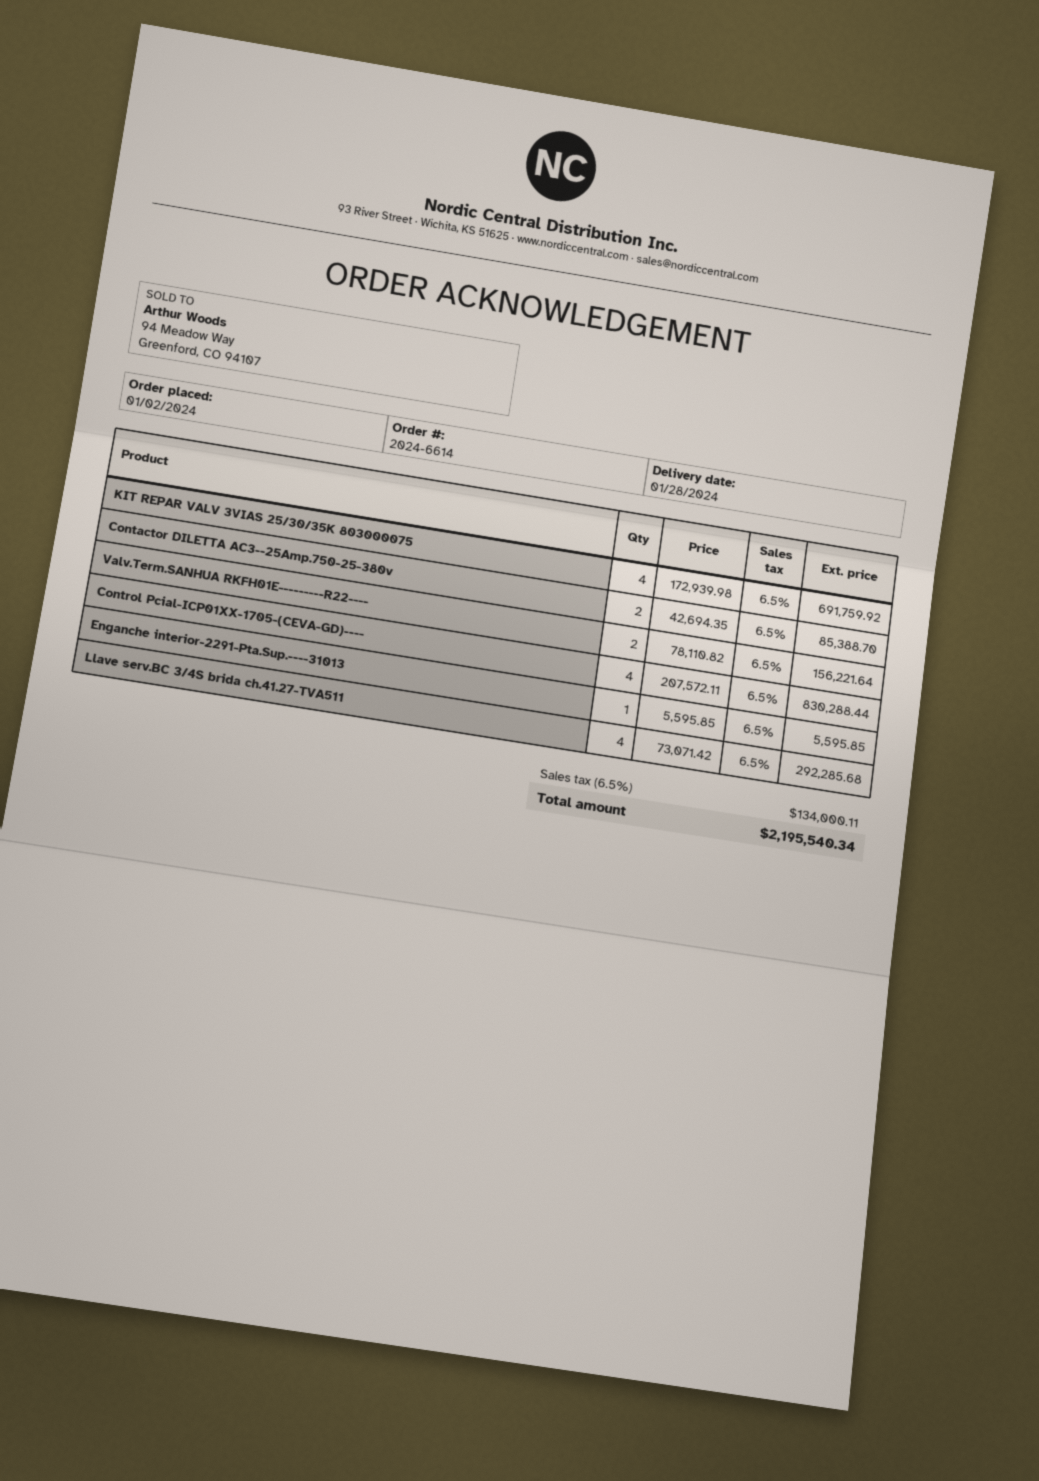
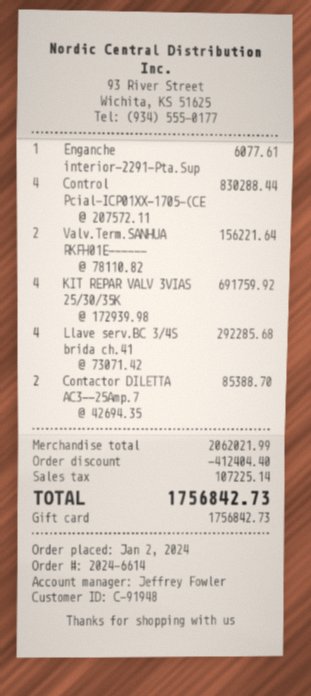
Enganche interior-2291-Pta.Sup.----31013: 1 x 5595.85 = 5595.85 -> 1 x 6077.61 = 6077.61
discount: none -> 412404.40
tax: 134000.11 -> 107225.14
total: 2195540.34 -> 1756842.73

